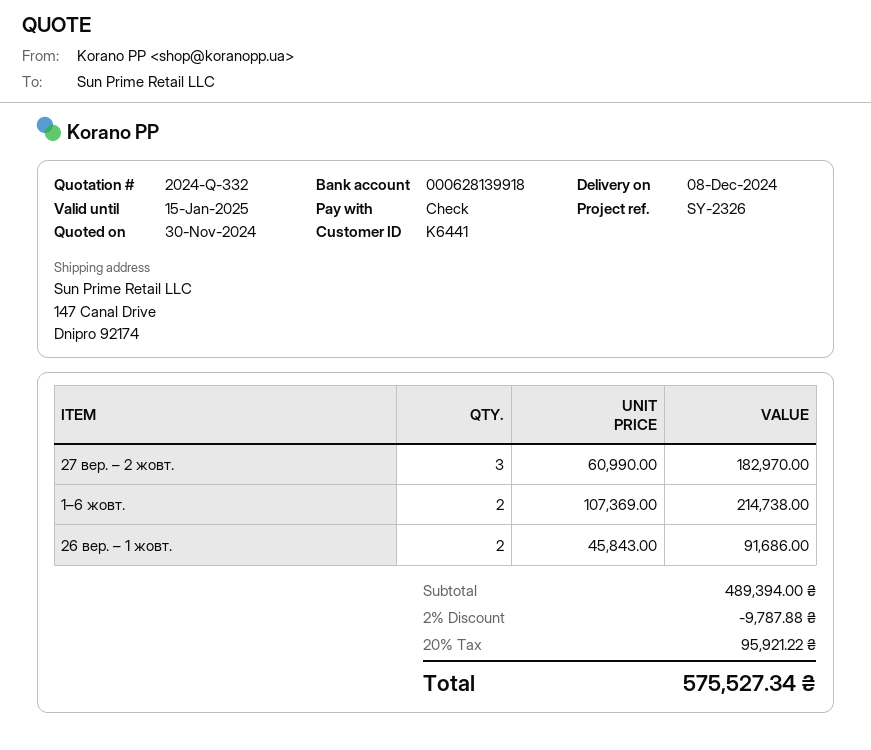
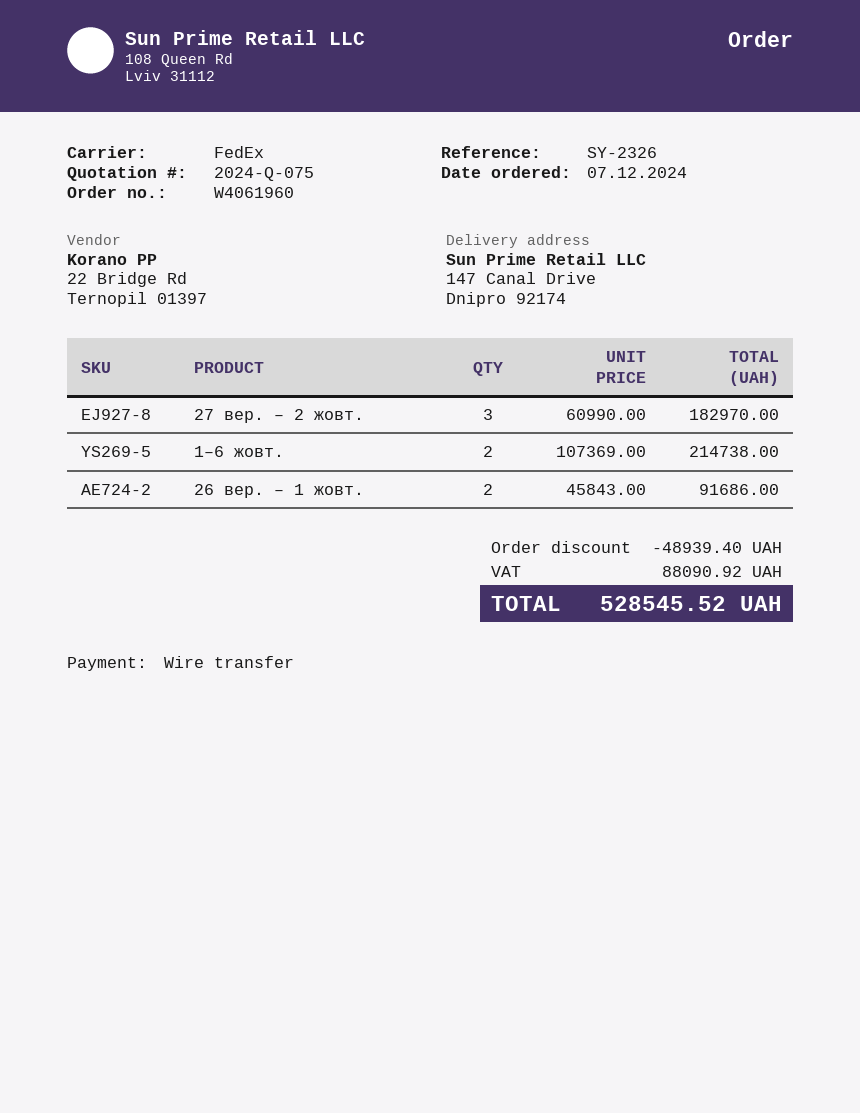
quote number: 2024-Q-332 -> 2024-Q-075
payment method: cheque -> bank transfer
discount: 9787.88 -> 48939.40
tax: 95921.22 -> 88090.92
total: 575527.34 -> 528545.52

